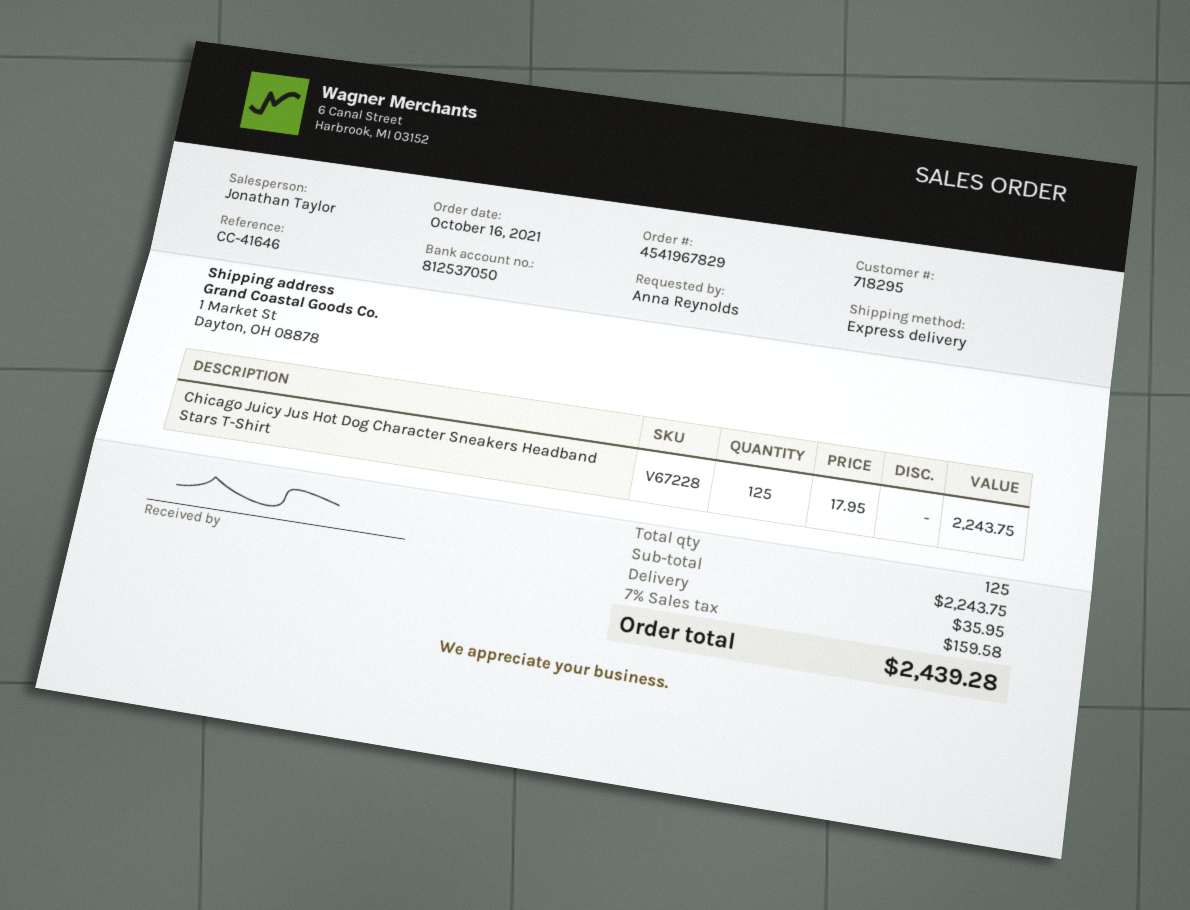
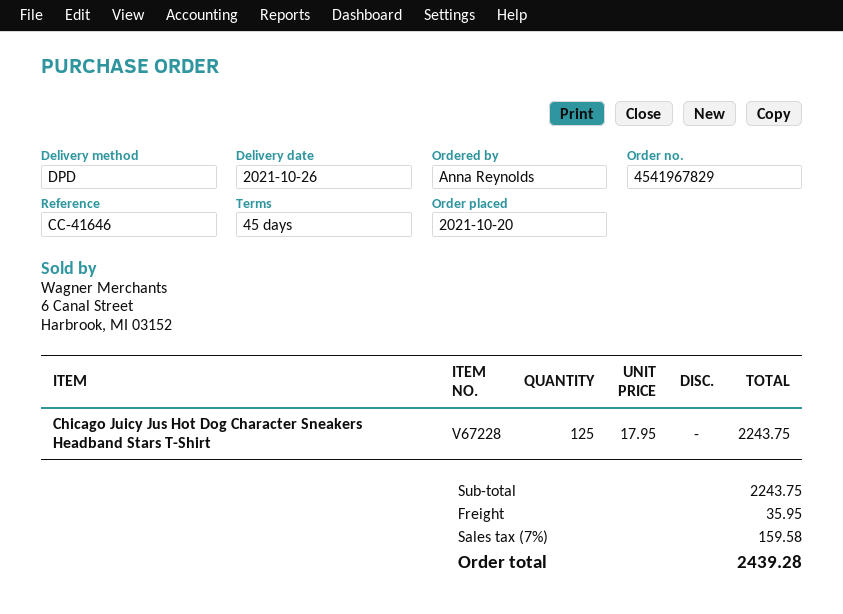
order date: 2021-10-16 -> 2021-10-20
shipping method: express -> DPD

